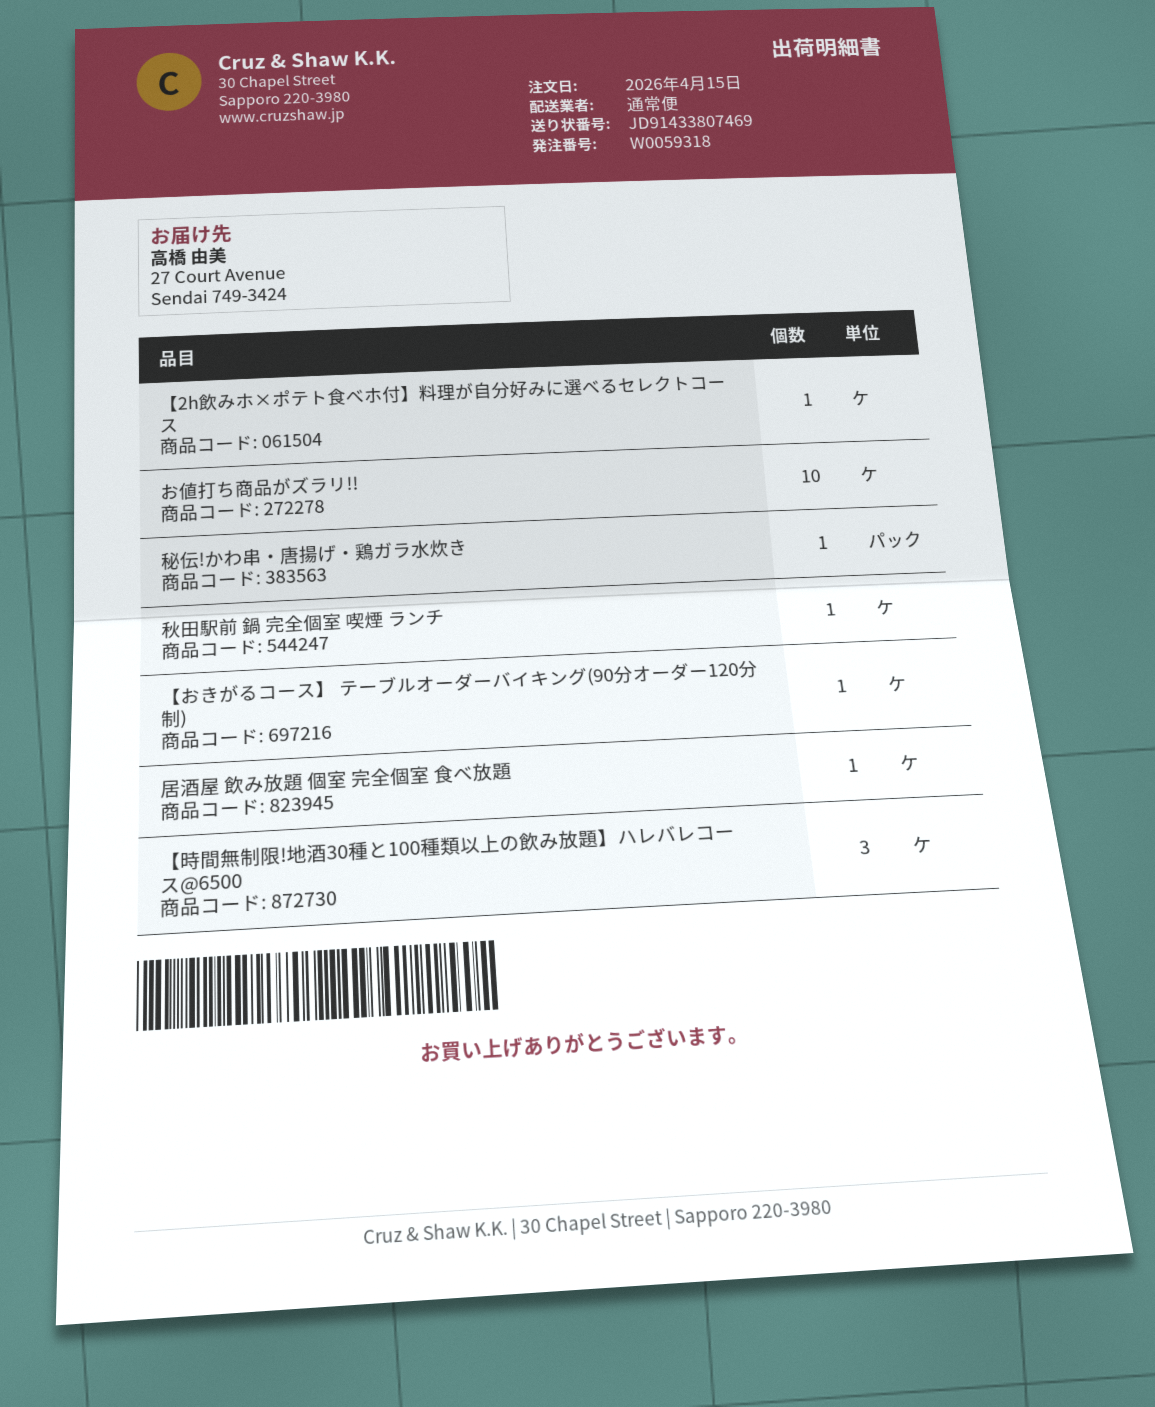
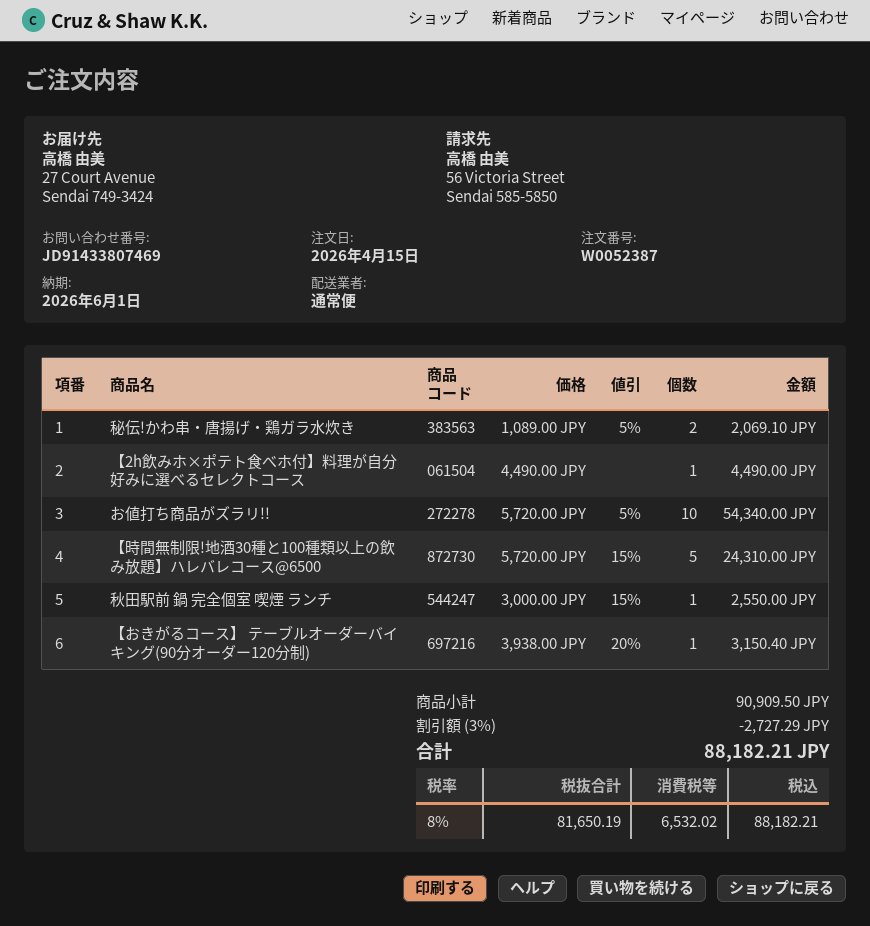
order number: W0059318 -> W0052387
秘伝!かわ串・唐揚げ・鶏ガラ水炊き: 1 -> 2
居酒屋 飲み放題 個室 完全個室 食べ放題: 1 -> none
【時間無制限!地酒30種と100種類以上の飲み放題】ハレバレコース@6500: 3 -> 5

